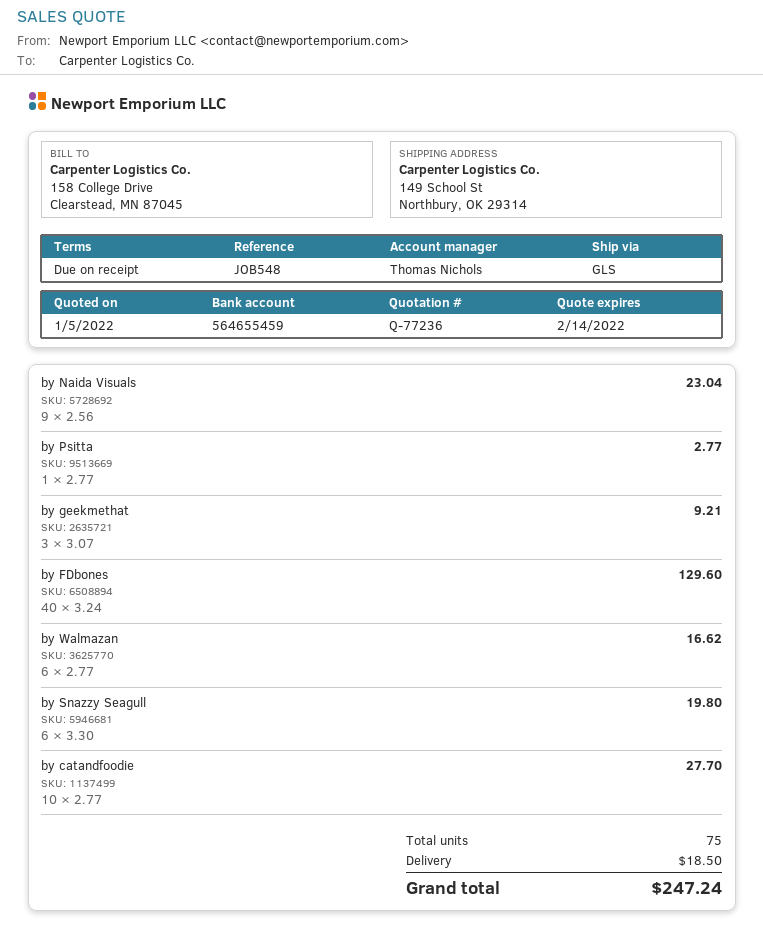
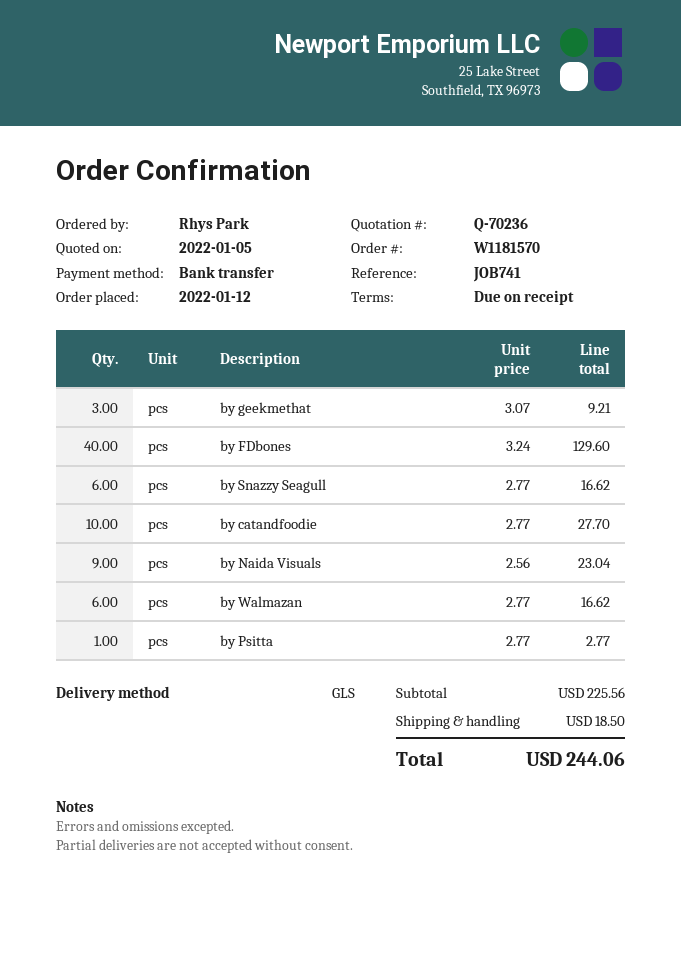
quote number: Q-77236 -> Q-70236
reference: JOB548 -> JOB741
by Snazzy Seagull: 6 x 3.30 = 19.80 -> 6 x 2.77 = 16.62
total: 247.24 -> 244.06

